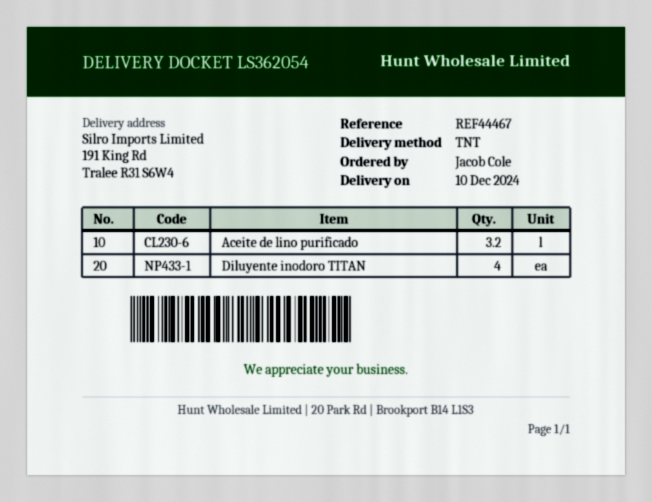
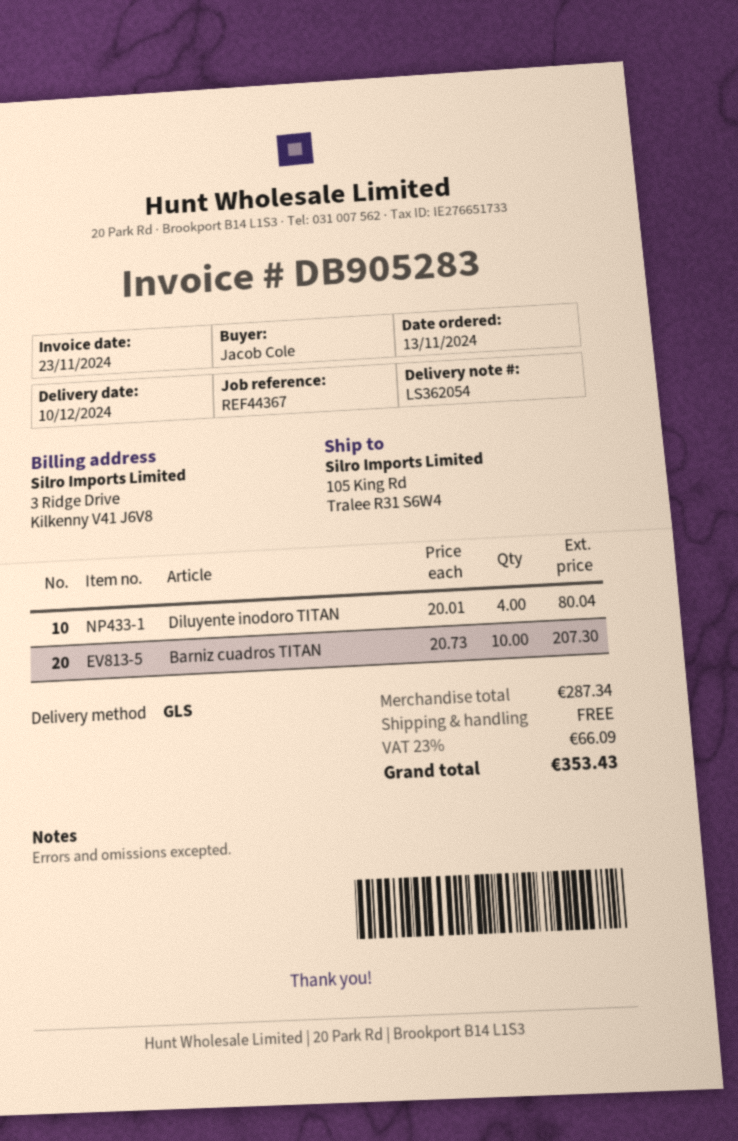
reference: REF44467 -> REF44367
shipping method: TNT -> GLS
ship to: 191 King Rd, Tralee R31 S6W4 -> 105 King Rd, Tralee R31 S6W4
Aceite de lino purificado: 3.2 -> none
Barniz cuadros TITAN: none -> 10

